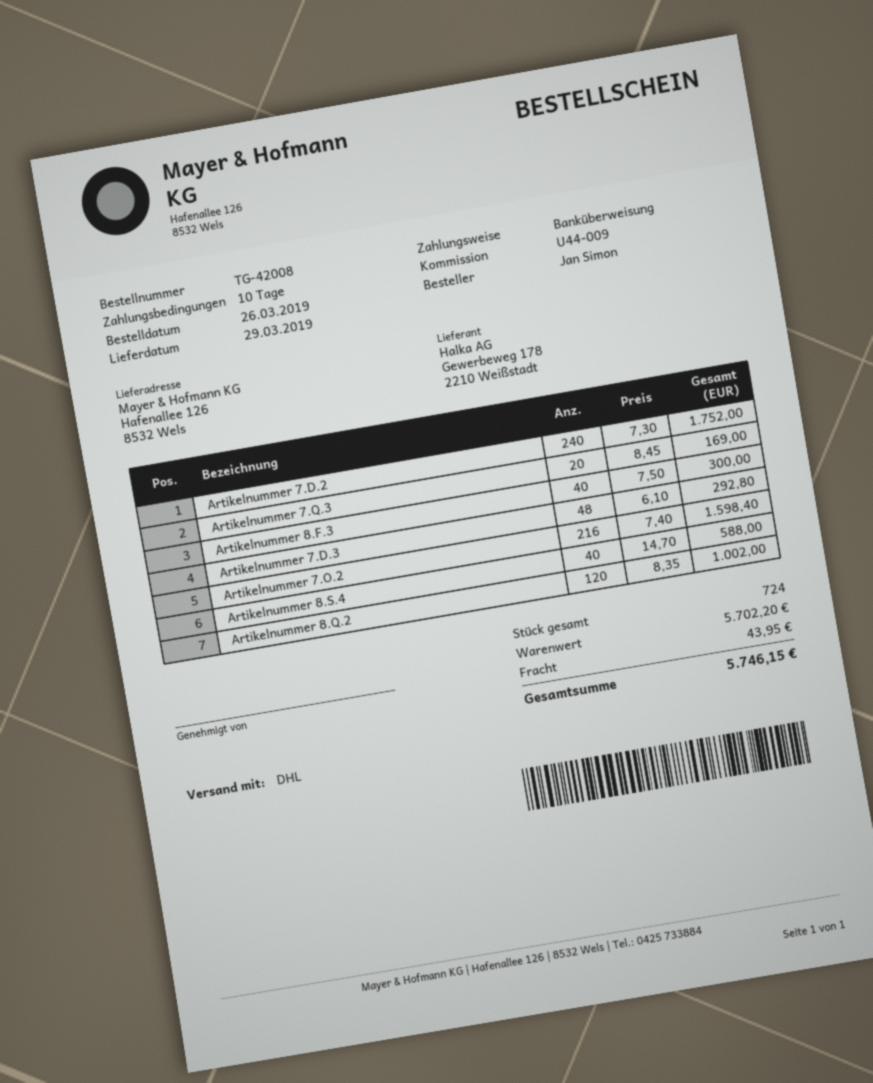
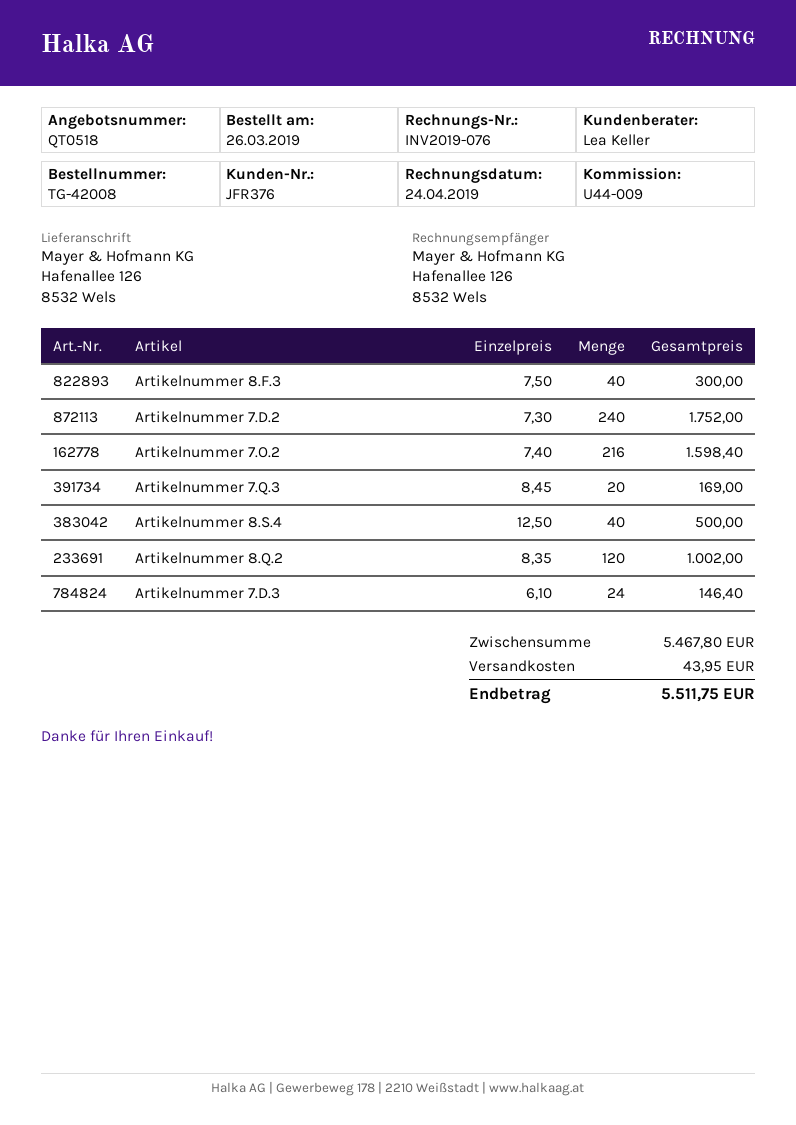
Artikelnummer 7.D.3: 48 x 6.10 = 292.80 -> 24 x 6.10 = 146.40
Artikelnummer 8.S.4: 40 x 14.70 = 588.00 -> 40 x 12.50 = 500.00
subtotal: 5702.20 -> 5467.80
total: 5746.15 -> 5511.75

